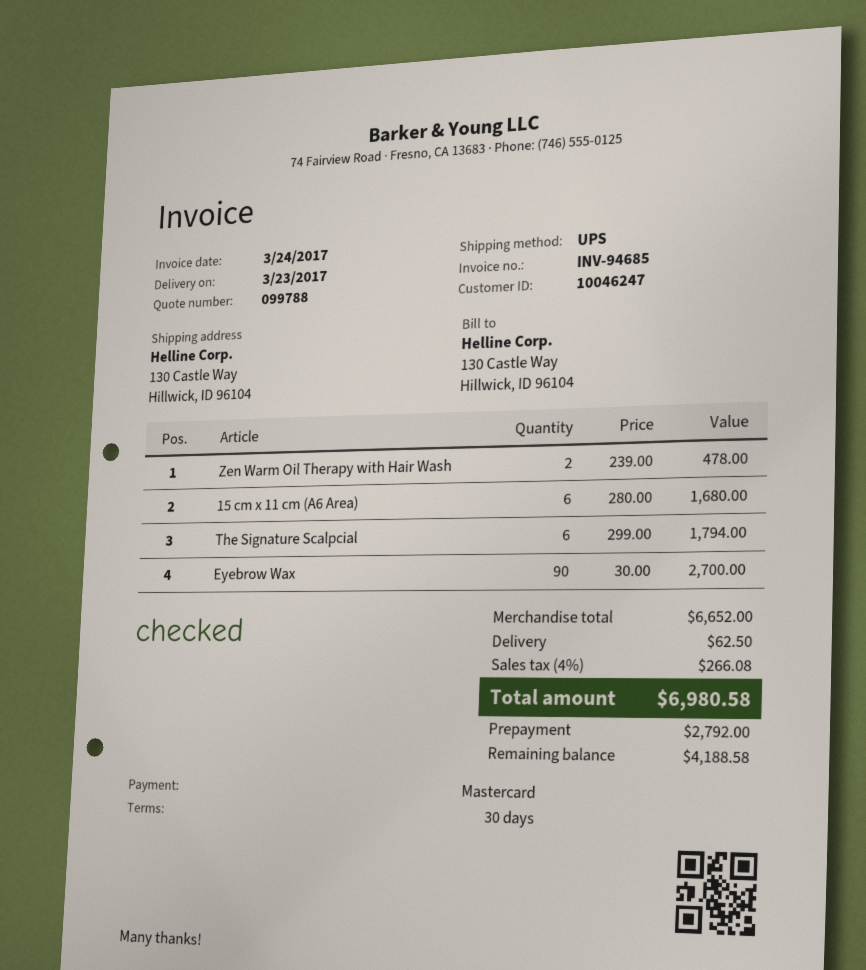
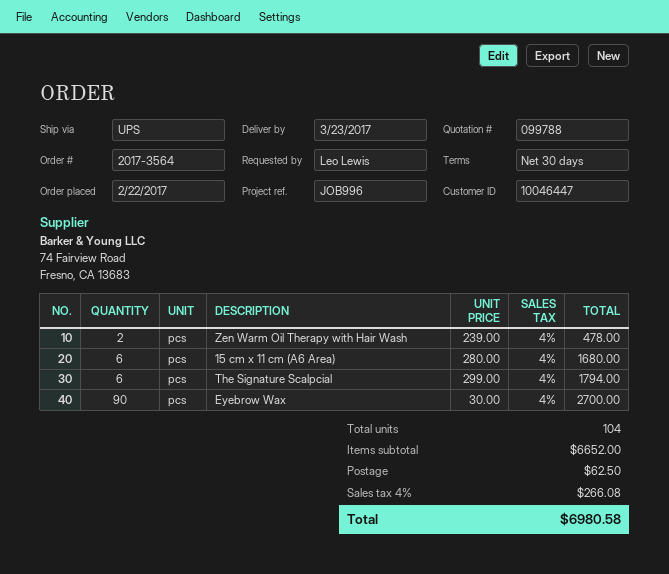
customer number: 10046247 -> 10046447

